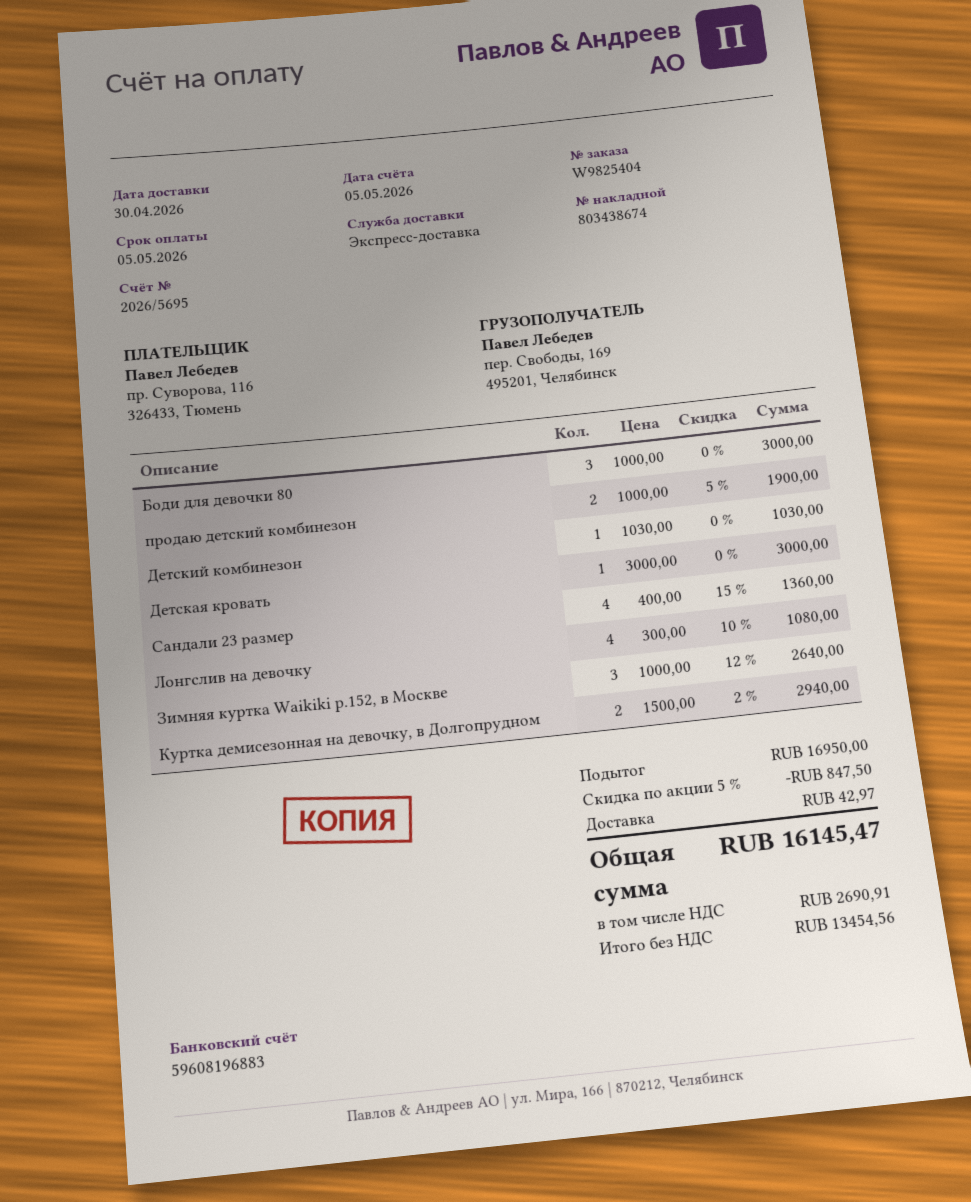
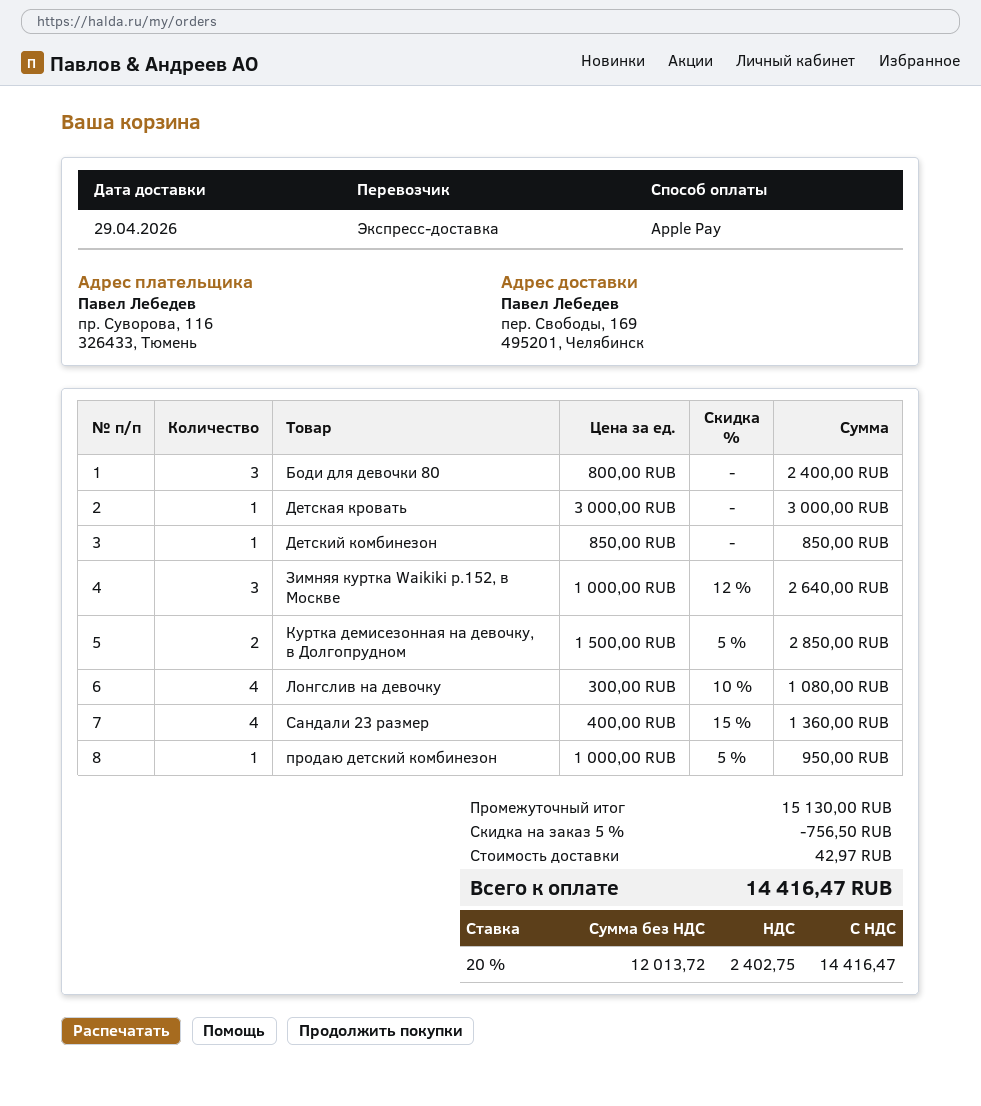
delivery date: 2026-04-30 -> 2026-04-29
Боди для девочки 80: 3 x 1000.00 = 3000.00 -> 3 x 800.00 = 2400.00
продаю детский комбинезон: 2 x 1000.00 - 5% = 1900.00 -> 1 x 1000.00 - 5% = 950.00
Детский комбинезон: 1 x 1030.00 = 1030.00 -> 1 x 850.00 = 850.00
Куртка демисезонная на девочку, в Долгопрудном: 2 x 1500.00 - 2% = 2940.00 -> 2 x 1500.00 - 5% = 2850.00
subtotal: 16950.00 -> 15130.00
discount: 5% = 847.50 -> 5% = 756.50
net: 13454.56 -> 12013.72
tax: 2690.91 -> 2402.75
total: 16145.47 -> 14416.47

